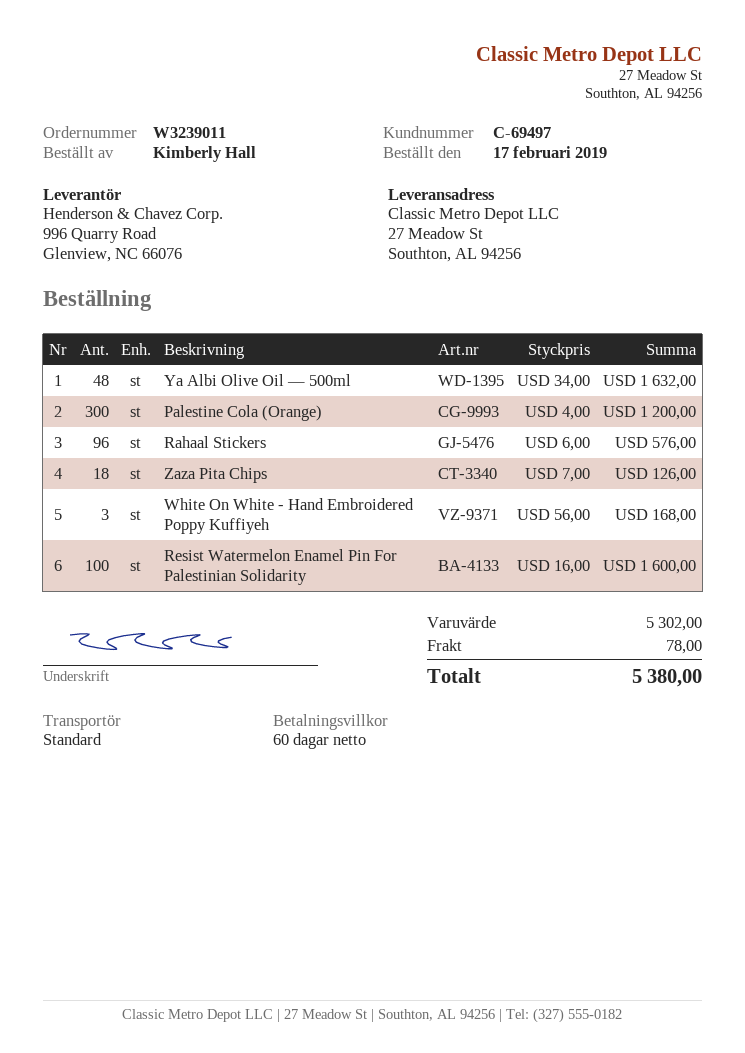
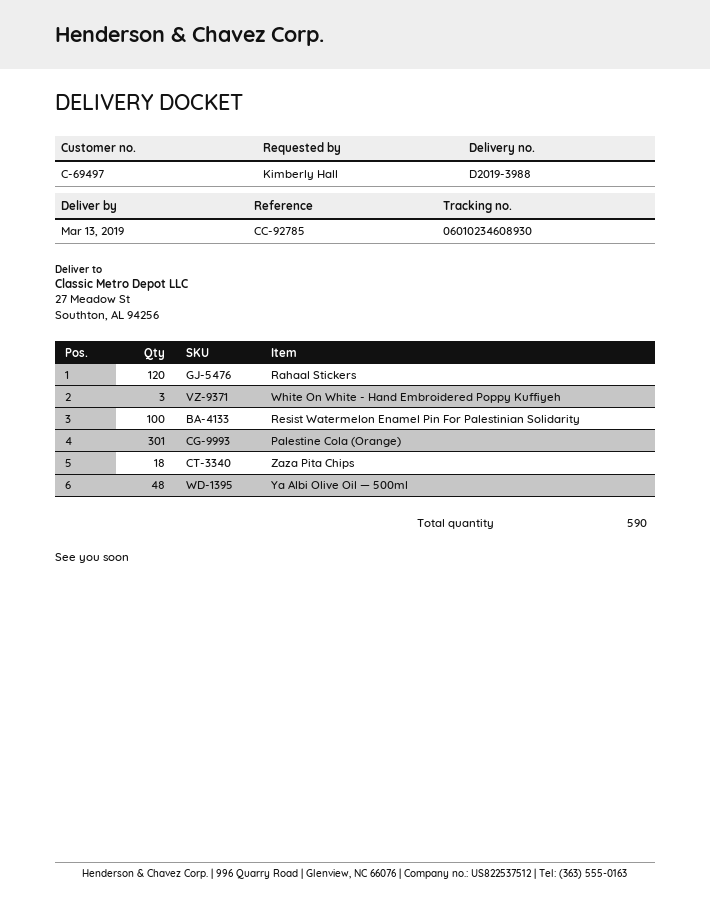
Palestine Cola (Orange): 300 -> 301
Rahaal Stickers: 96 -> 120

